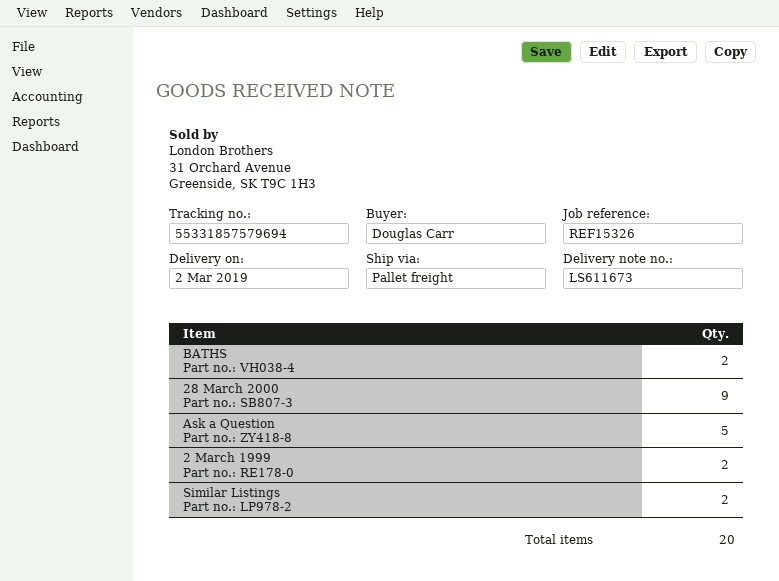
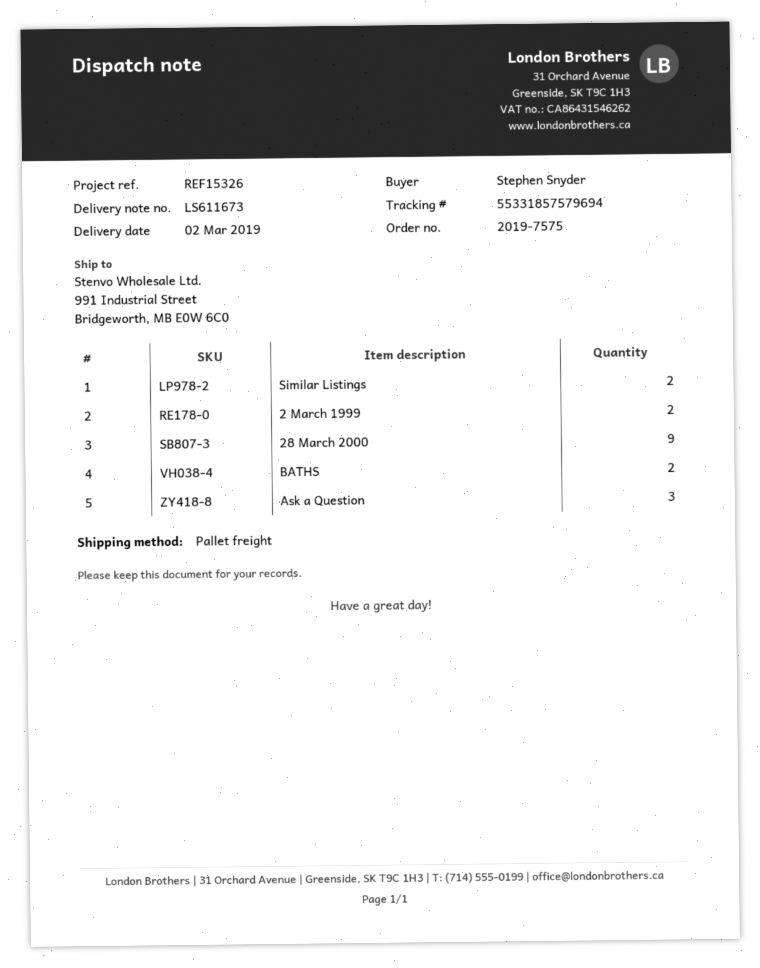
ordered by: Douglas Carr -> Stephen Snyder
Ask a Question: 5 -> 3

